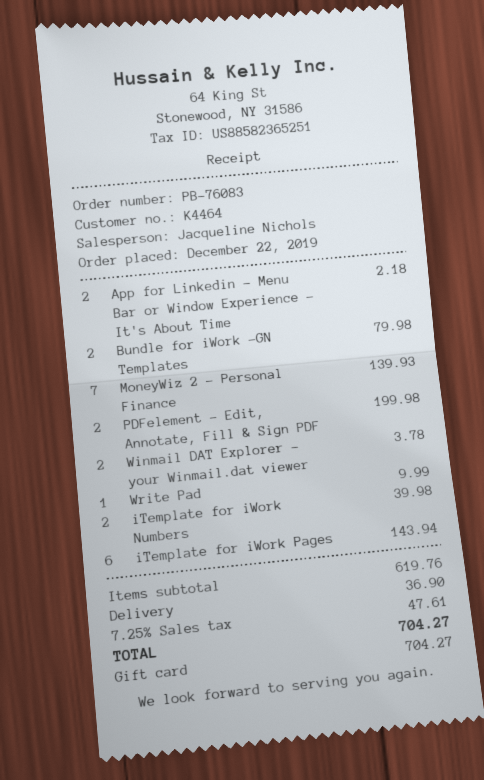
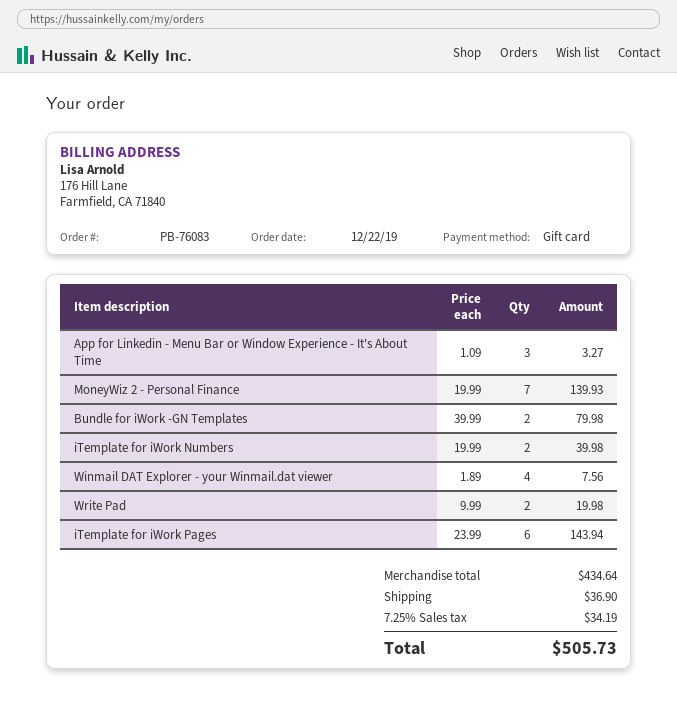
App for Linkedin - Menu Bar or Window Experience - It's About Time: 2 for 2.18 -> 3 for 3.27
PDFelement - Edit, Annotate, Fill & Sign PDF: 2 for 199.98 -> none
Winmail DAT Explorer - your Winmail.dat viewer: 2 for 3.78 -> 4 for 7.56
Write Pad: 1 for 9.99 -> 2 for 19.98
subtotal: 619.76 -> 434.64
tax: 7.25% = 47.61 -> 7.25% = 34.19
total: 704.27 -> 505.73

